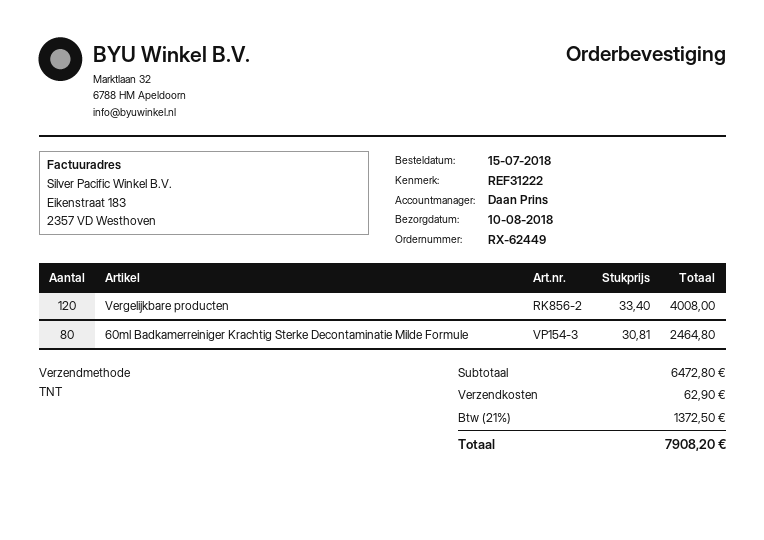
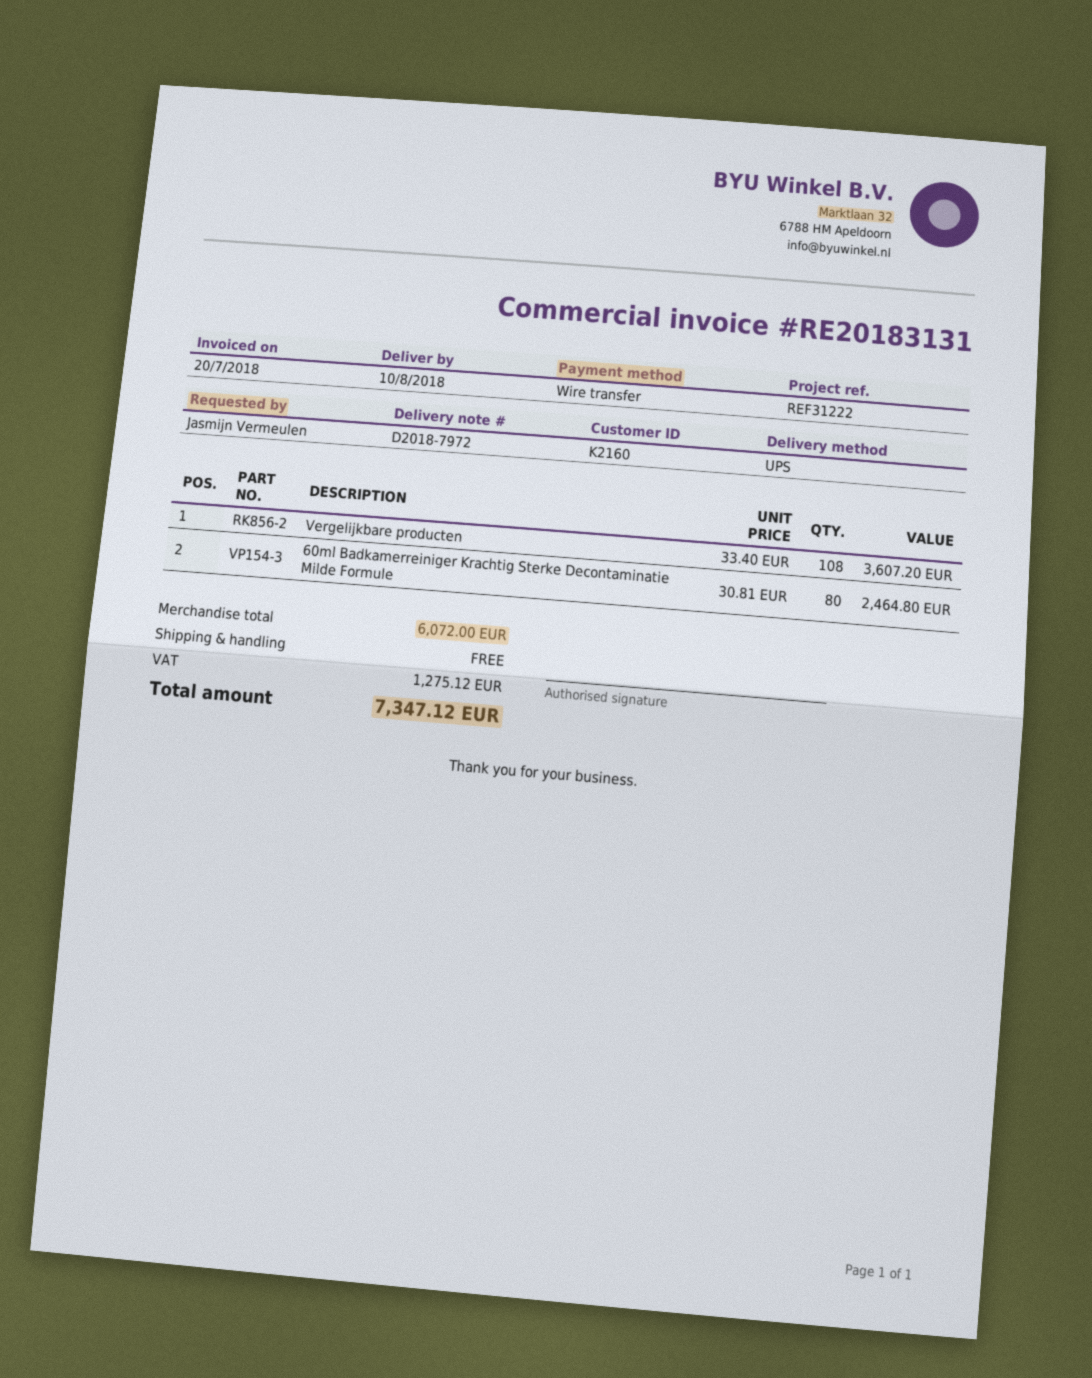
shipping method: TNT -> UPS
Vergelijkbare producten: 120 x 33.40 = 4008.00 -> 108 x 33.40 = 3607.20
subtotal: 6472.80 -> 6072.00
shipping: 62.90 -> 0.00
tax: 1372.50 -> 1275.12
total: 7908.20 -> 7347.12

